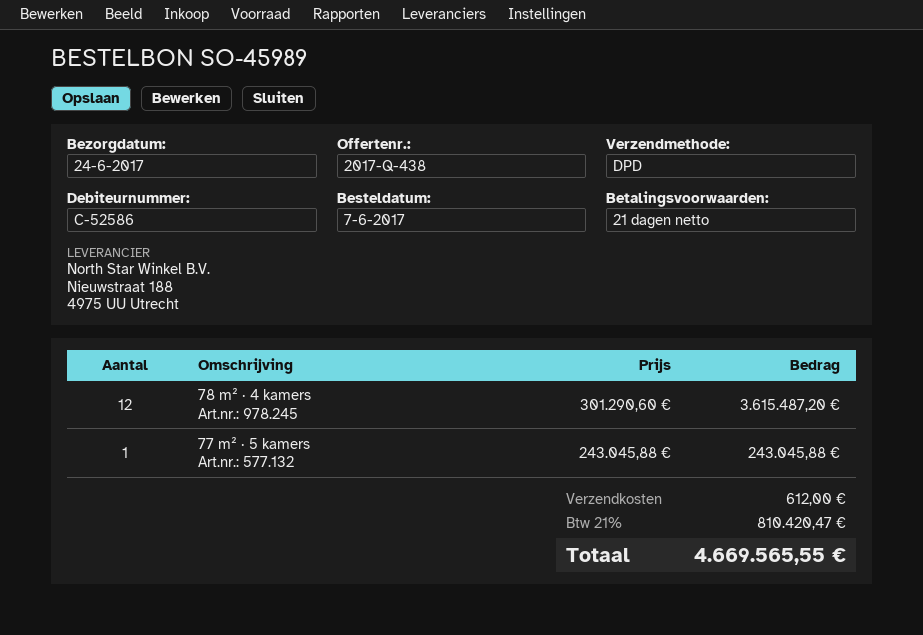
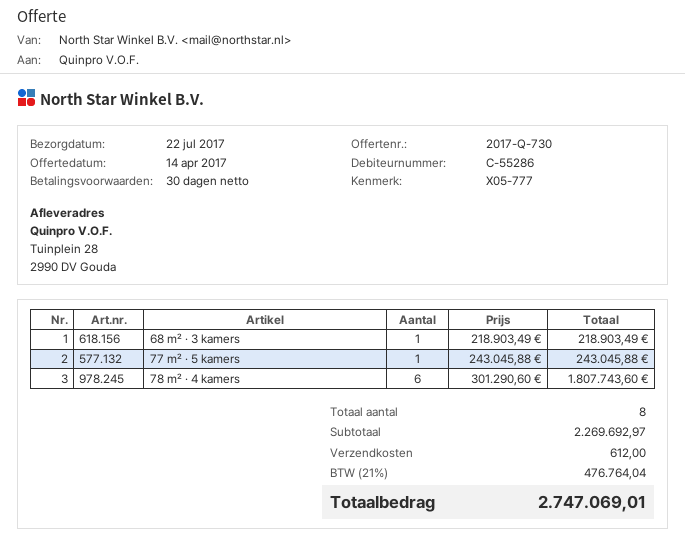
quote number: 2017-Q-438 -> 2017-Q-730
delivery date: 2017-06-24 -> 2017-07-22
payment terms: 21 days -> 30 days
customer number: C-52586 -> C-55286
78 m² · 4 kamers: 12 x 301290.60 = 3615487.20 -> 6 x 301290.60 = 1807743.60
68 m² · 3 kamers: none -> 1 x 218903.49 = 218903.49
tax: 21% = 810420.47 -> 21% = 476764.04
total: 4669565.55 -> 2747069.01

